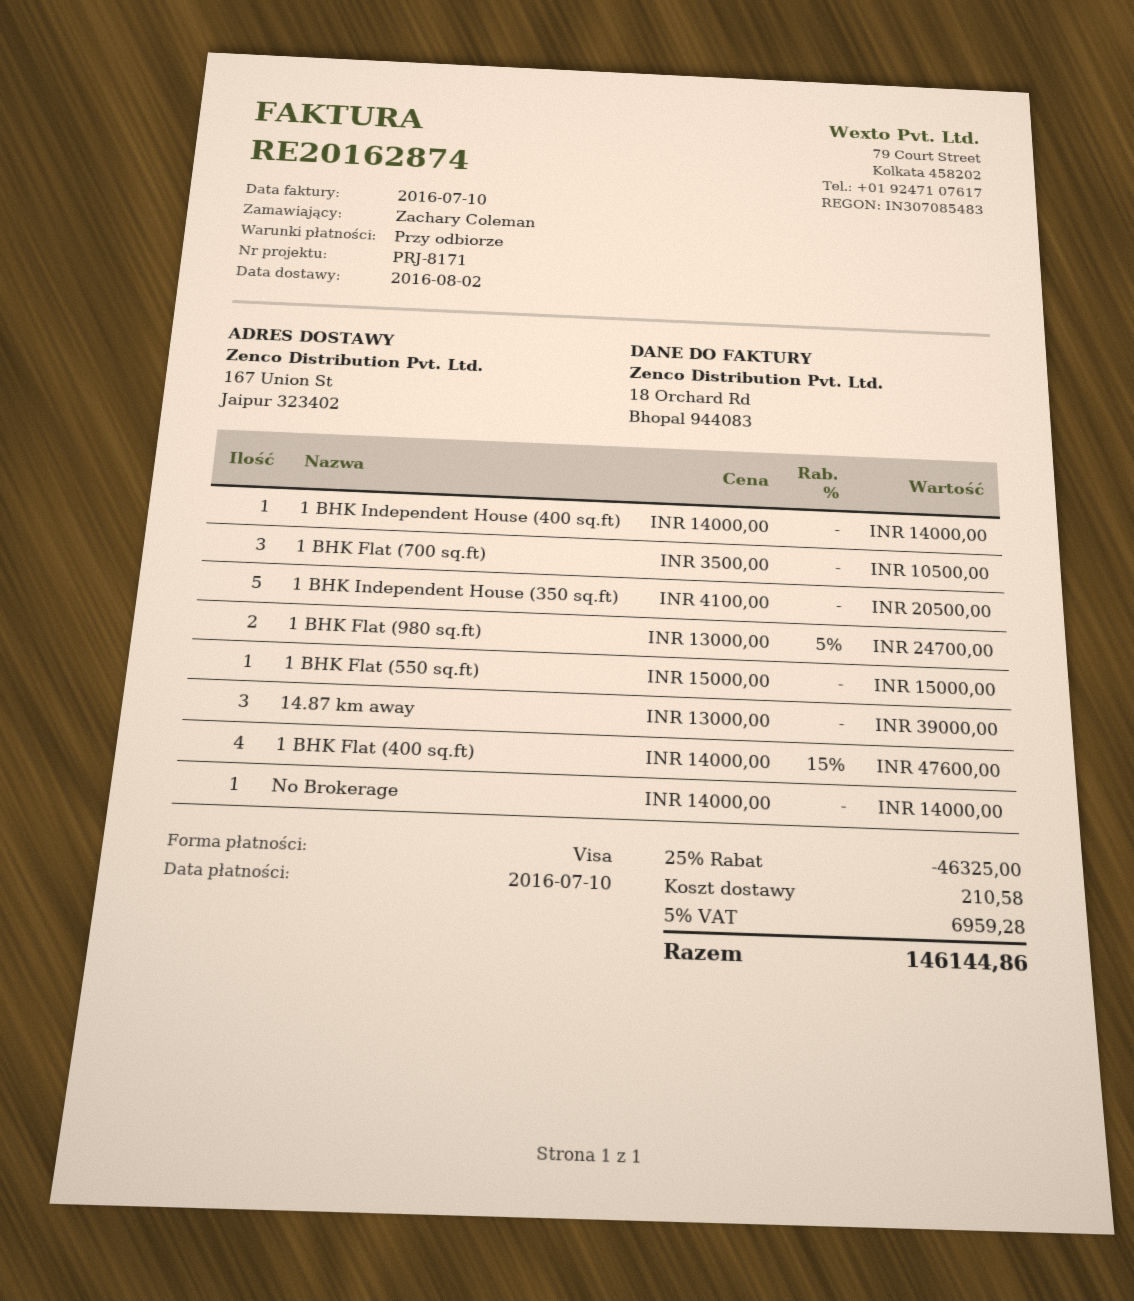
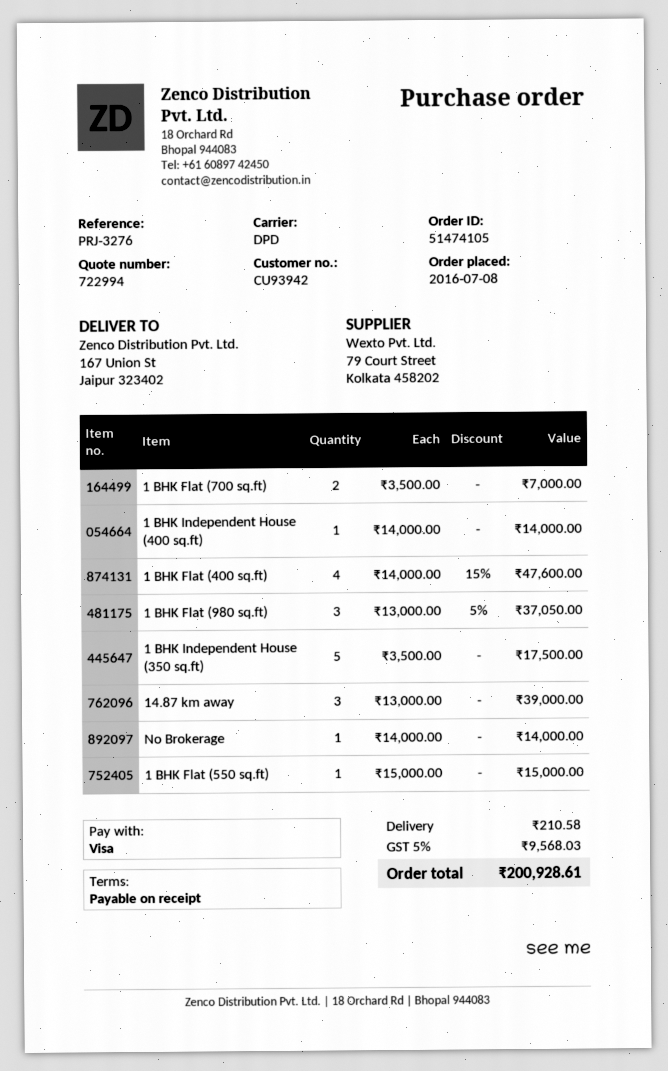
reference: PRJ-8171 -> PRJ-3276
1 BHK Flat (700 sq.ft): 3 x 3500.00 = 10500.00 -> 2 x 3500.00 = 7000.00
1 BHK Independent House (350 sq.ft): 5 x 4100.00 = 20500.00 -> 5 x 3500.00 = 17500.00
1 BHK Flat (980 sq.ft): 2 x 13000.00 - 5% = 24700.00 -> 3 x 13000.00 - 5% = 37050.00
discount: 25% = 46325.00 -> none
tax: 5% = 6959.28 -> 5% = 9568.03
total: 146144.86 -> 200928.61

